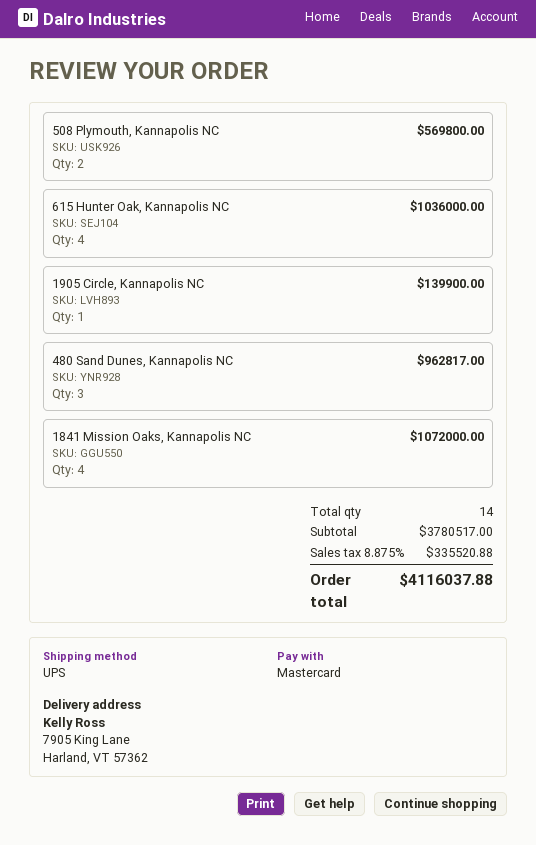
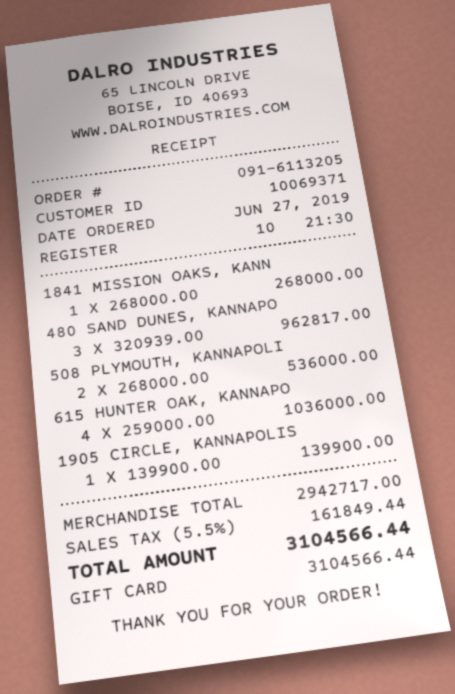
payment method: Mastercard -> gift card
508 Plymouth, Kannapolis NC: 2 for 569800.00 -> 2 for 536000.00
1841 Mission Oaks, Kannapolis NC: 4 for 1072000.00 -> 1 for 268000.00
subtotal: 3780517.00 -> 2942717.00
tax: 8.875% = 335520.88 -> 5.5% = 161849.44
total: 4116037.88 -> 3104566.44

